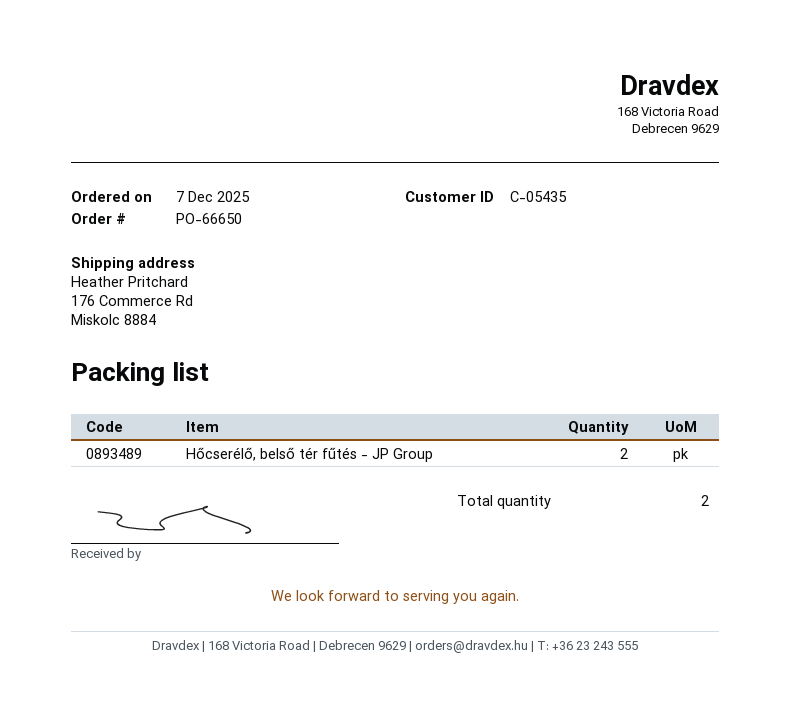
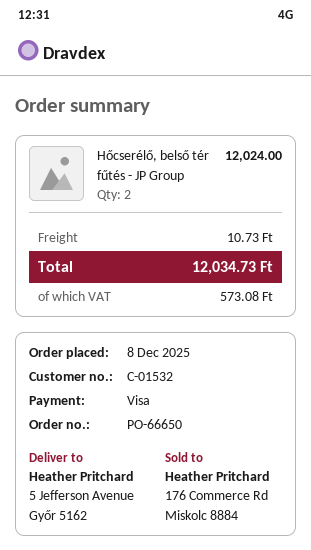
order date: 2025-12-07 -> 2025-12-08
customer number: C-05435 -> C-01532
ship to: 176 Commerce Rd, Miskolc 8884 -> 5 Jefferson Avenue, Győr 5162

